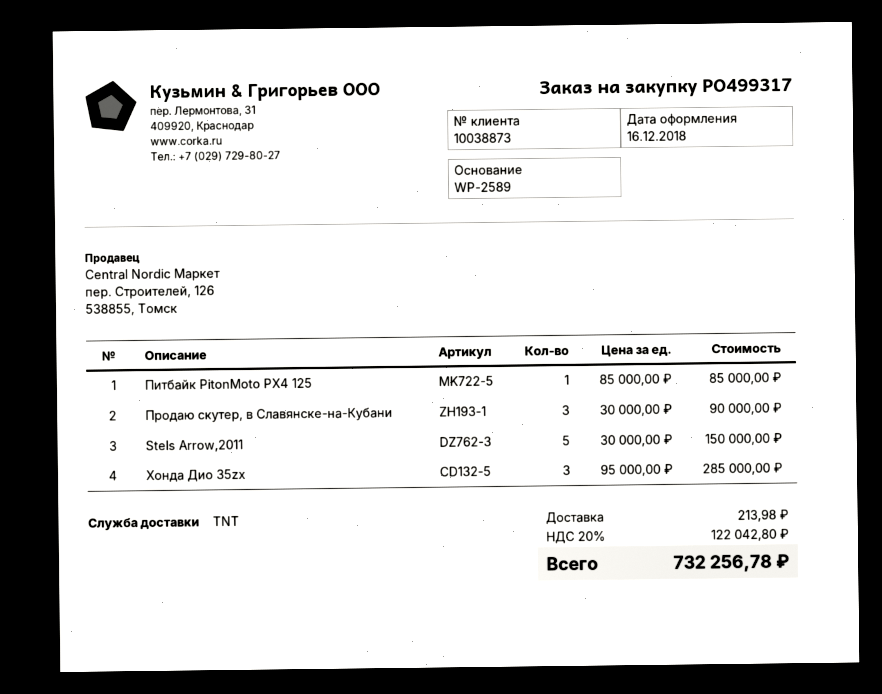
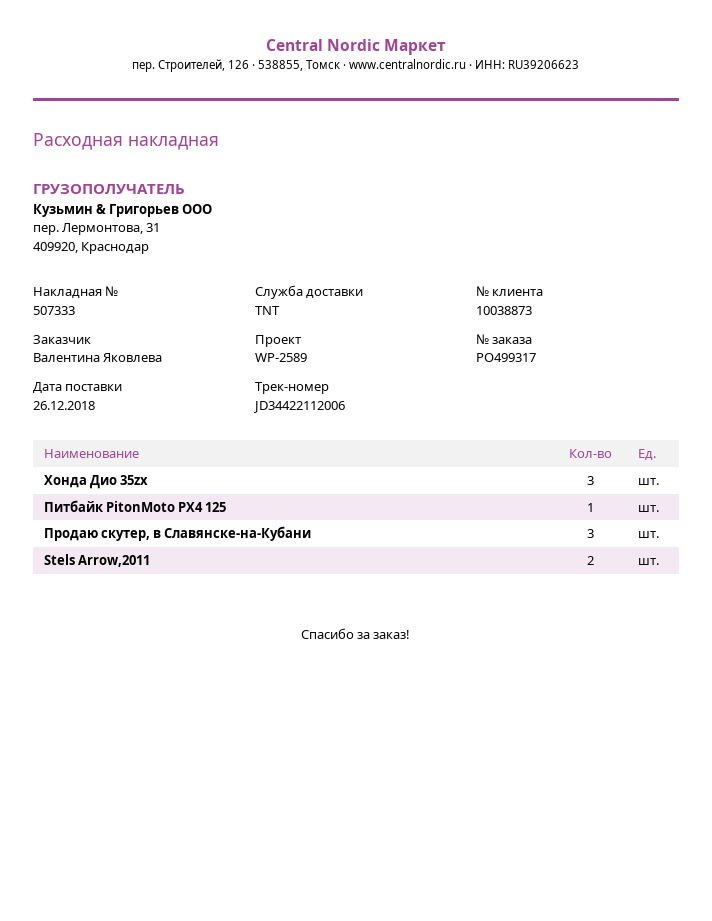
Stels Arrow,2011: 5 -> 2

